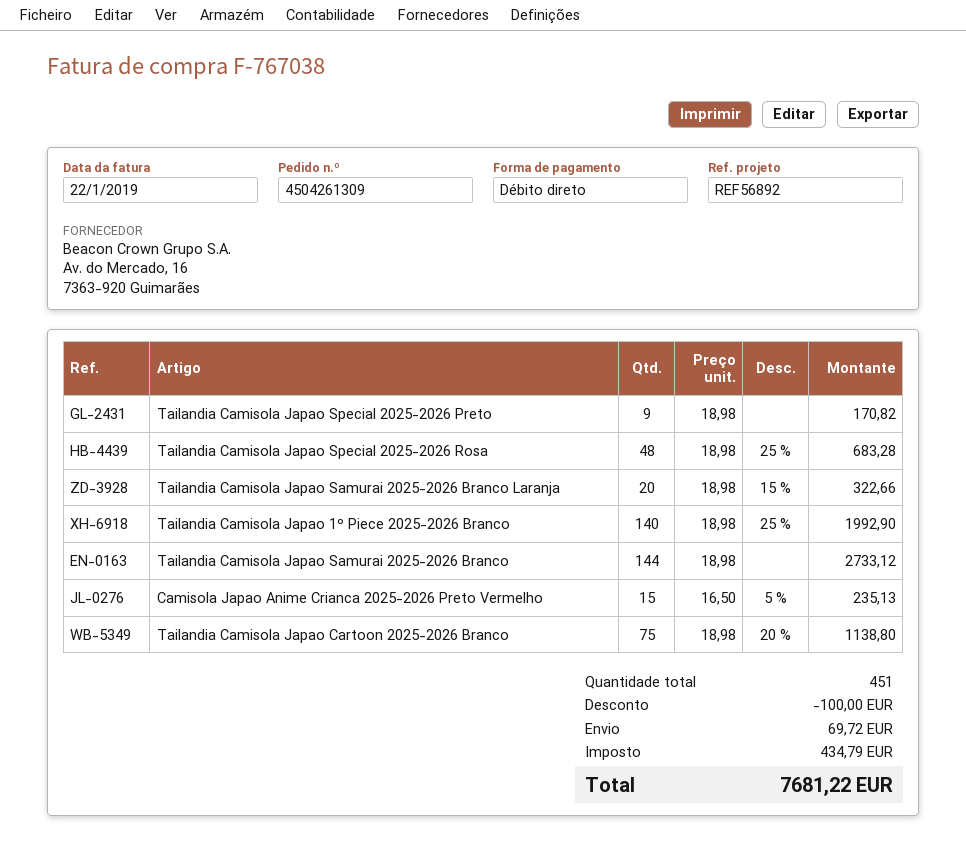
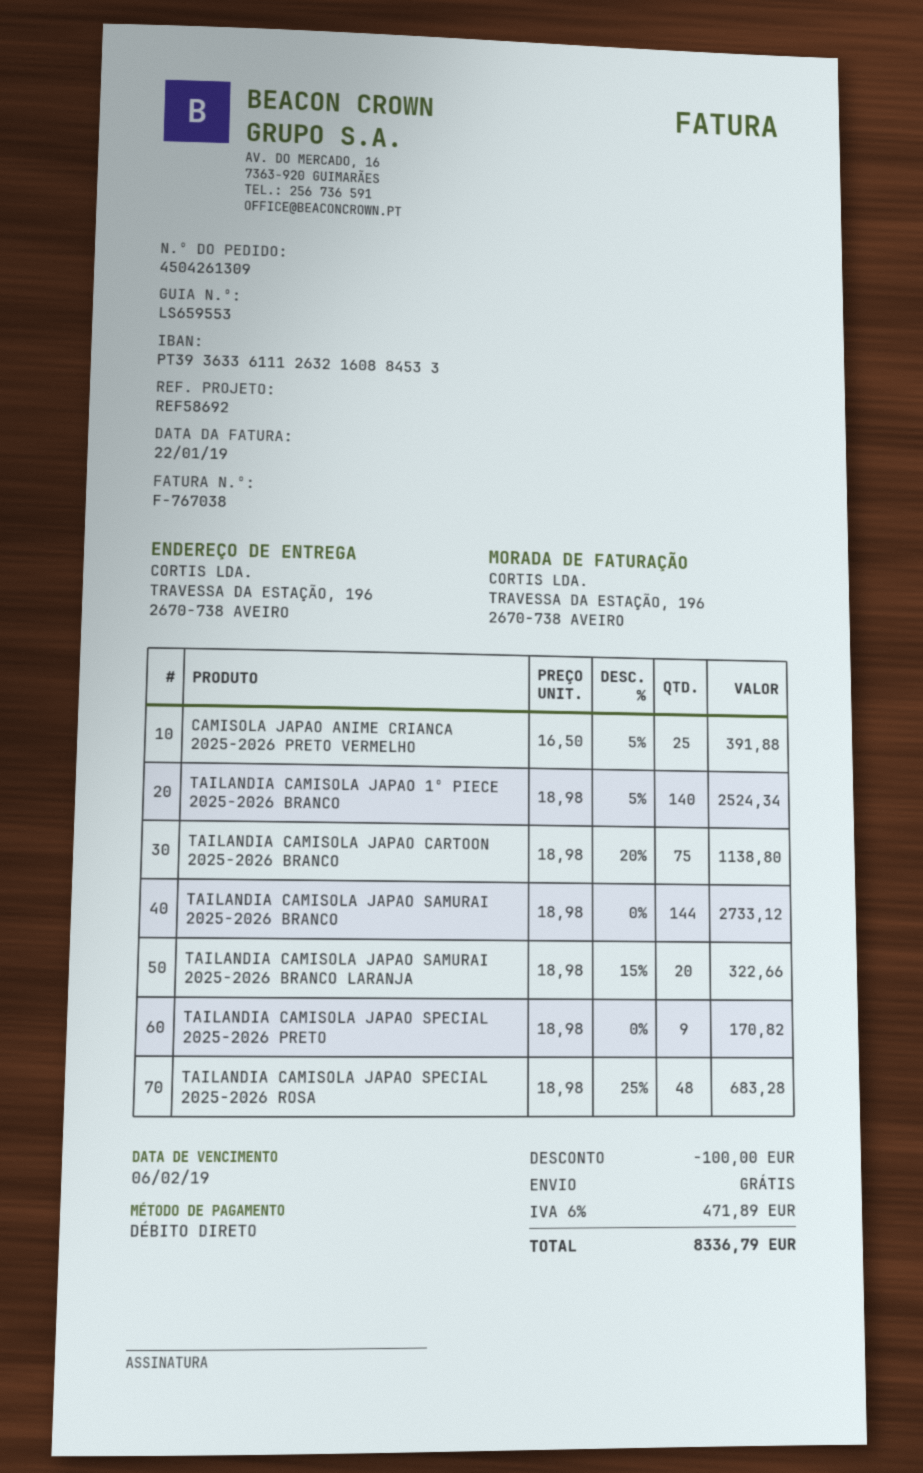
reference: REF56892 -> REF58692
Tailandia Camisola Japao 1º Piece 2025-2026 Branco: 140 x 18.98 - 25% = 1992.90 -> 140 x 18.98 - 5% = 2524.34
Camisola Japao Anime Crianca 2025-2026 Preto Vermelho: 15 x 16.50 - 5% = 235.13 -> 25 x 16.50 - 5% = 391.88
shipping: 69.72 -> 0.00
tax: 434.79 -> 471.89
total: 7681.22 -> 8336.79

